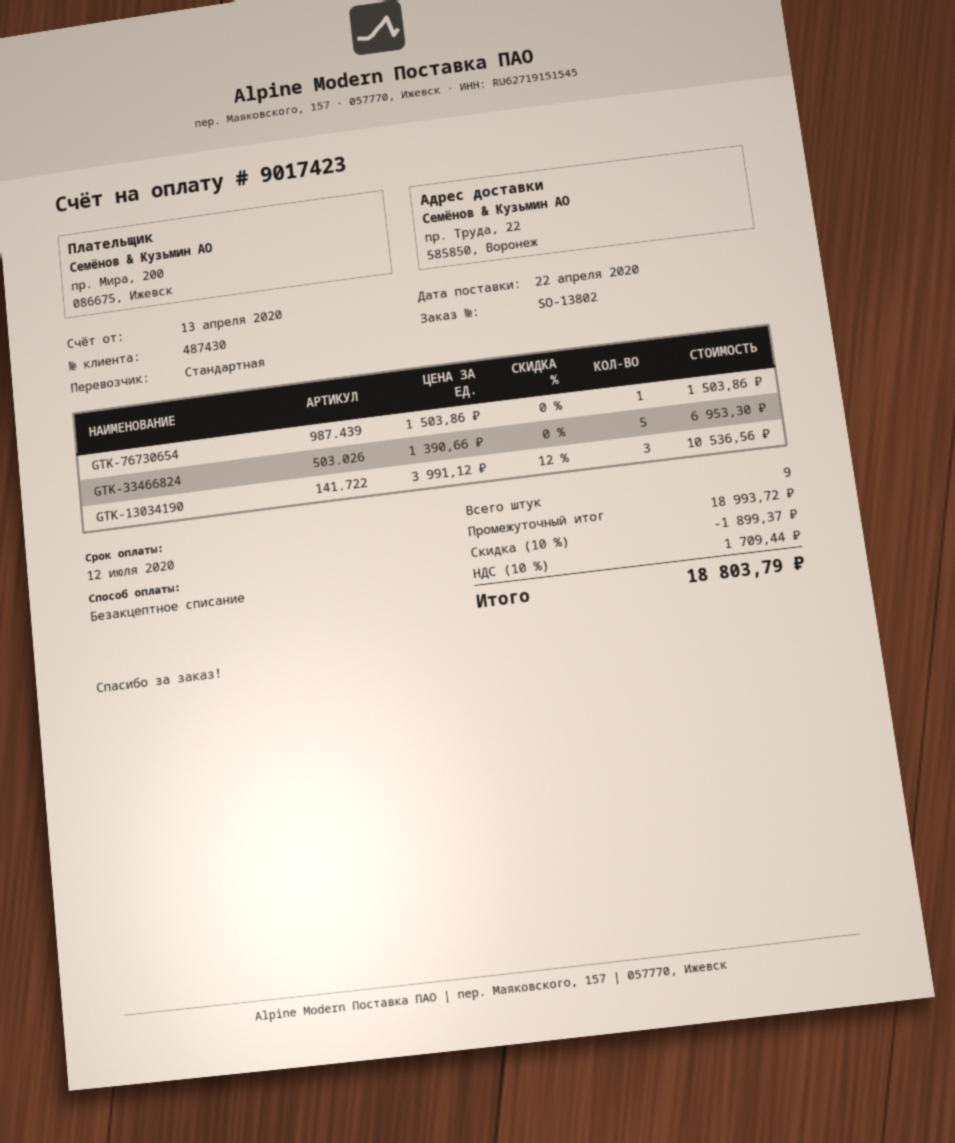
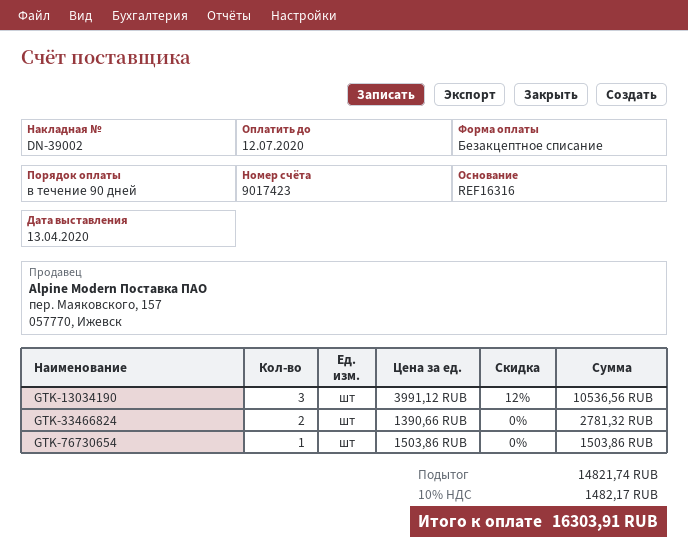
GTK-33466824: 5 x 1390.66 = 6953.30 -> 2 x 1390.66 = 2781.32
subtotal: 18993.72 -> 14821.74
discount: 10% = 1899.37 -> none
tax: 10% = 1709.44 -> 10% = 1482.17
total: 18803.79 -> 16303.91

